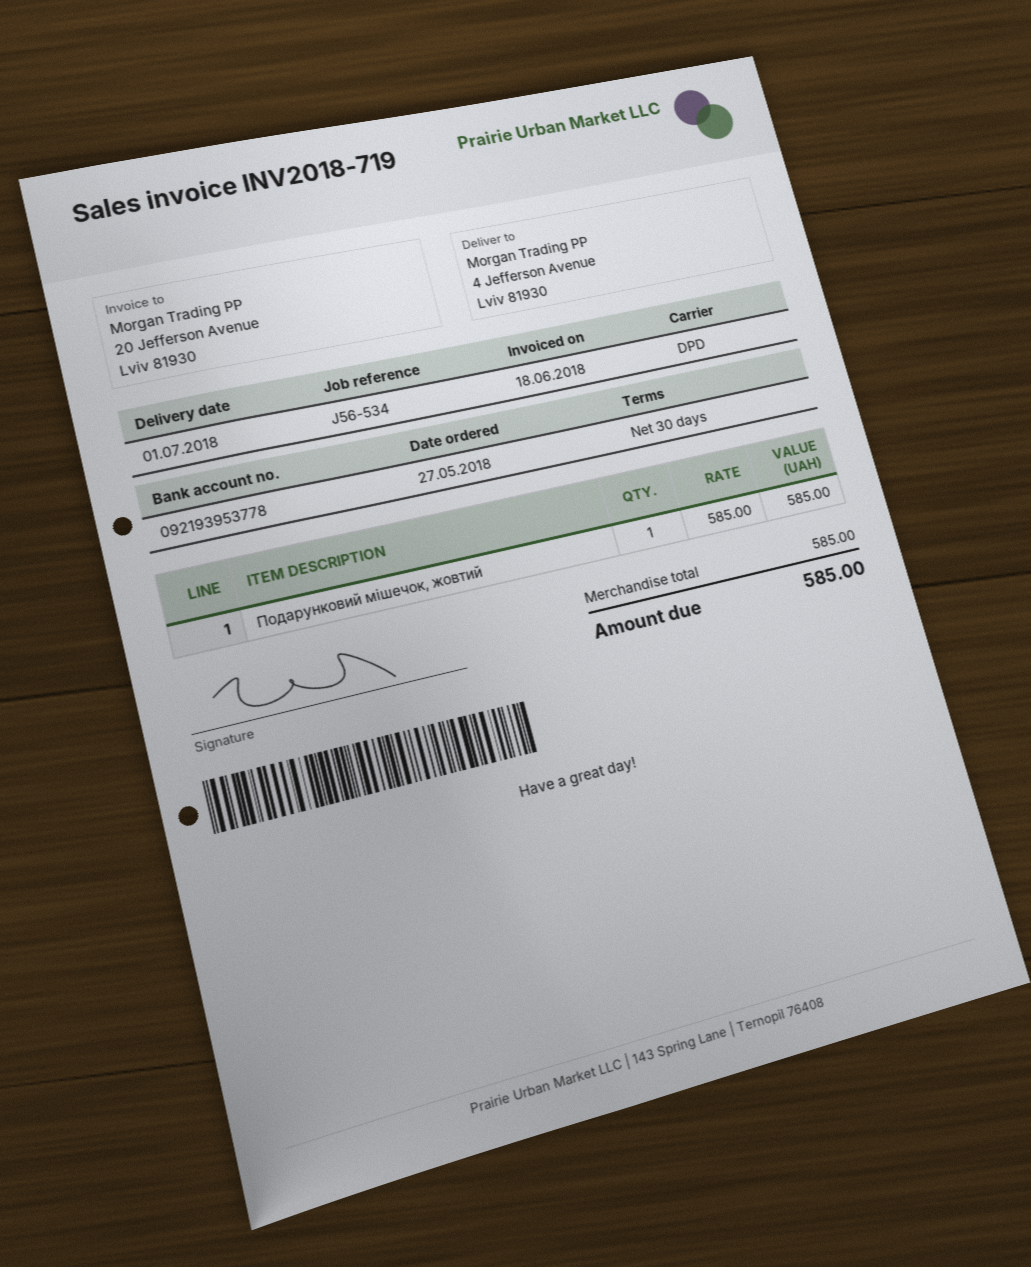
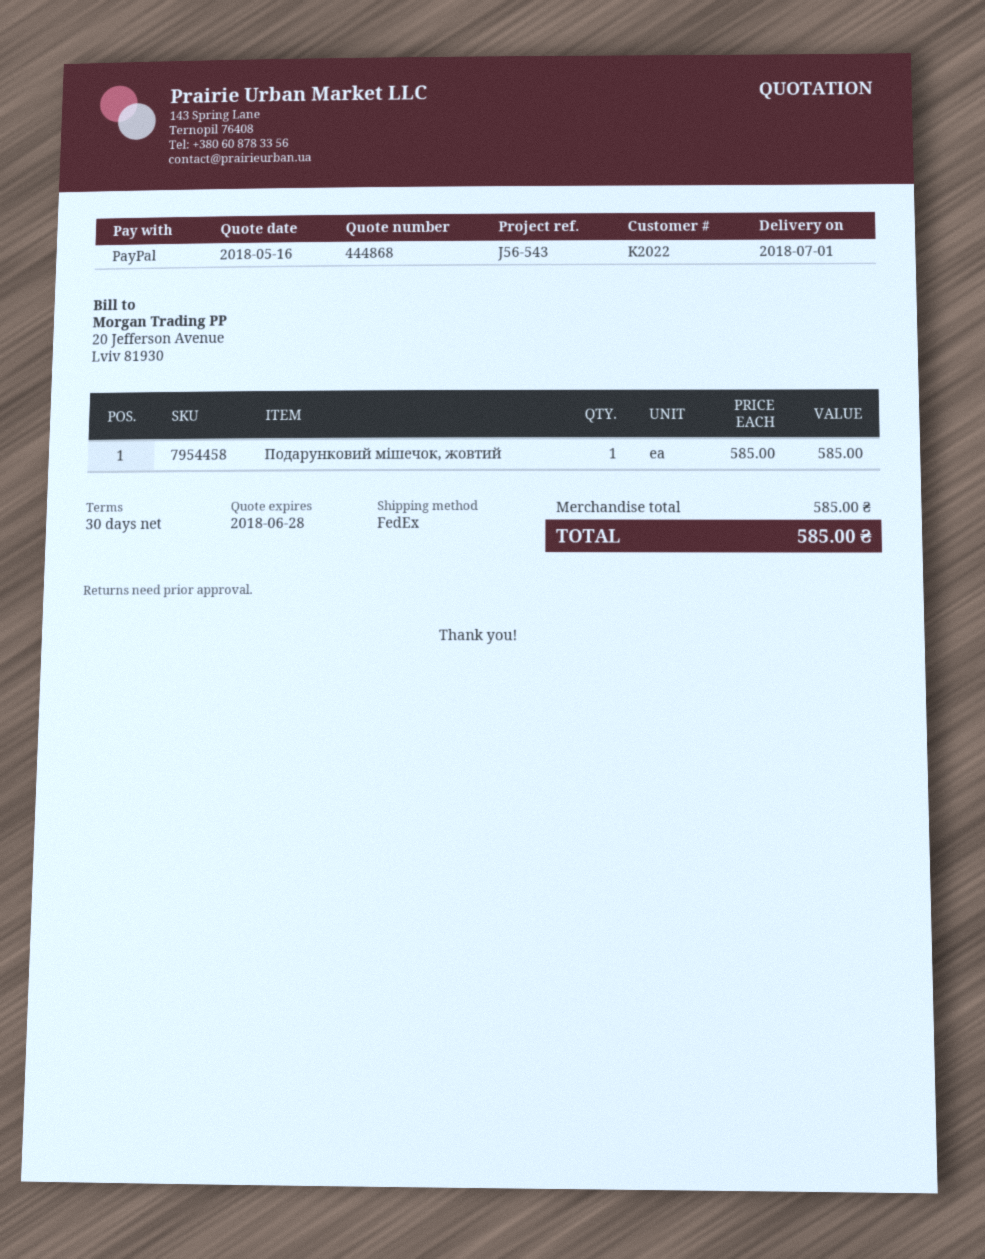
reference: J56-534 -> J56-543
shipping method: DPD -> FedEx

